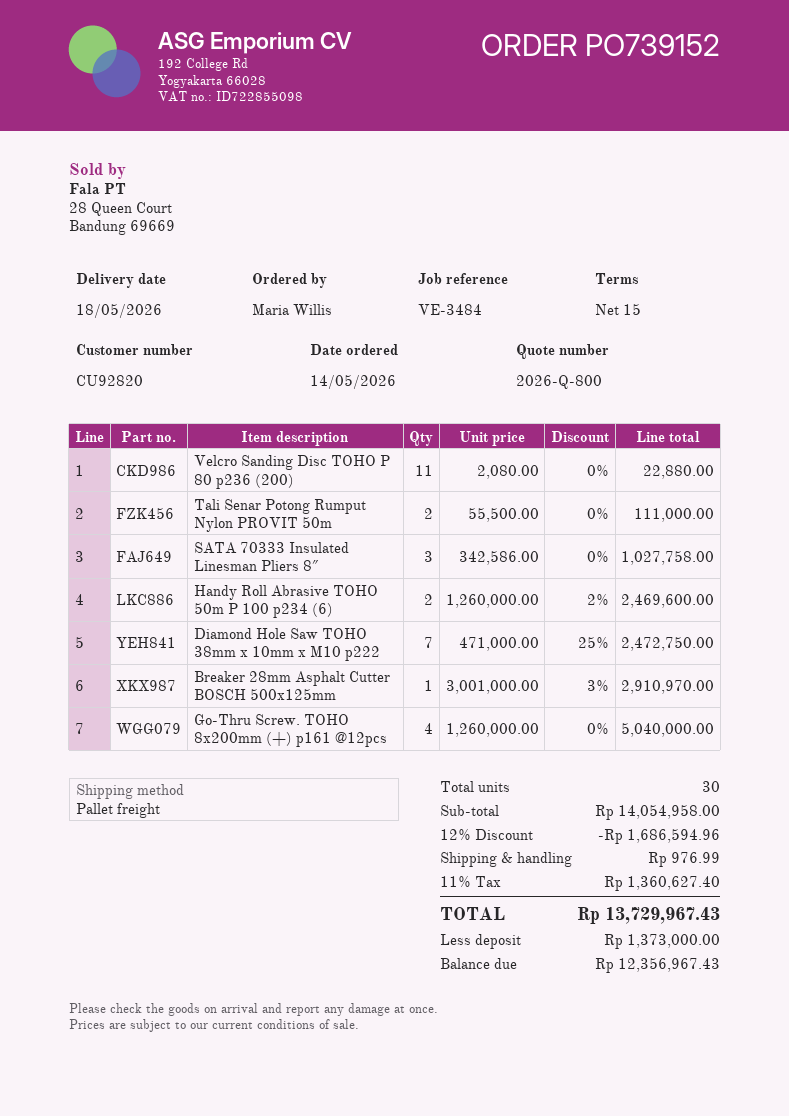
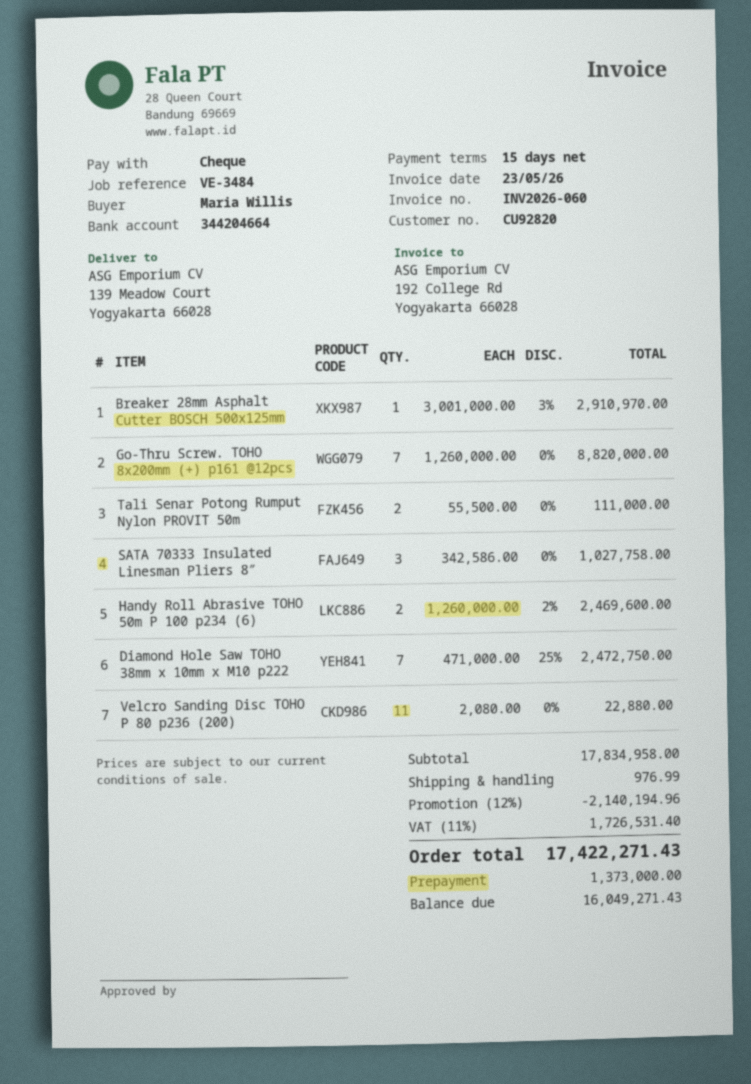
Go-Thru Screw. TOHO 8x200mm (+) p161 @12pcs: 4 x 1260000.00 = 5040000.00 -> 7 x 1260000.00 = 8820000.00
subtotal: 14054958.00 -> 17834958.00
discount: 12% = 1686594.96 -> 12% = 2140194.96
tax: 11% = 1360627.40 -> 11% = 1726531.40
total: 13729967.43 -> 17422271.43
balance: 12356967.43 -> 16049271.43

